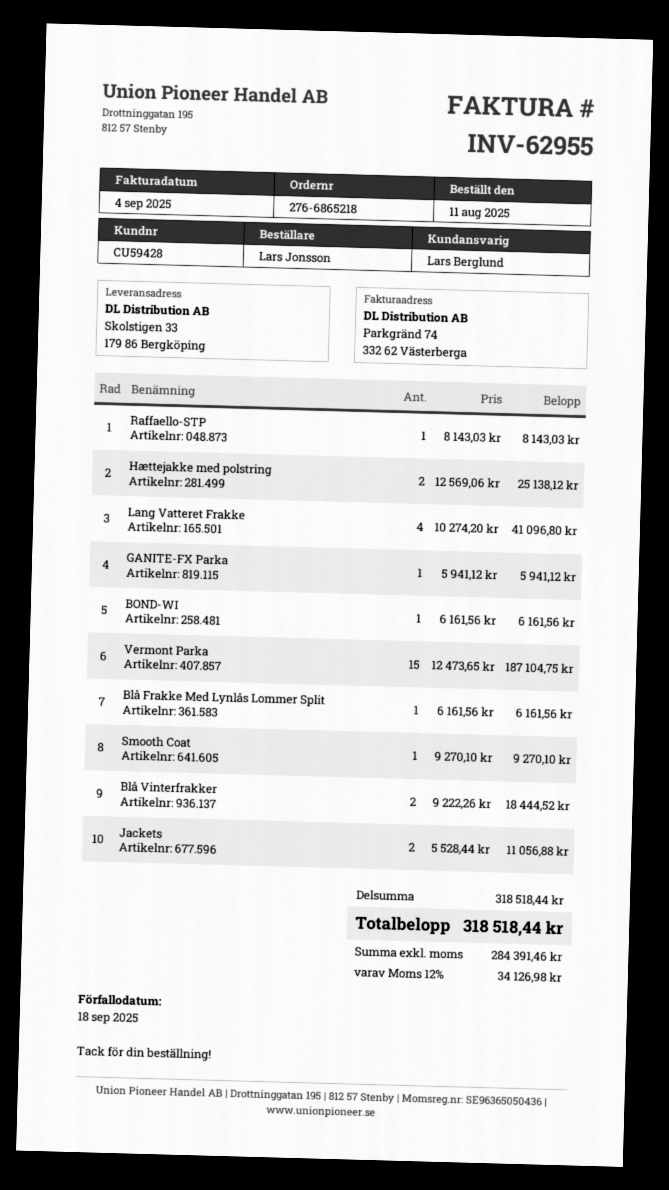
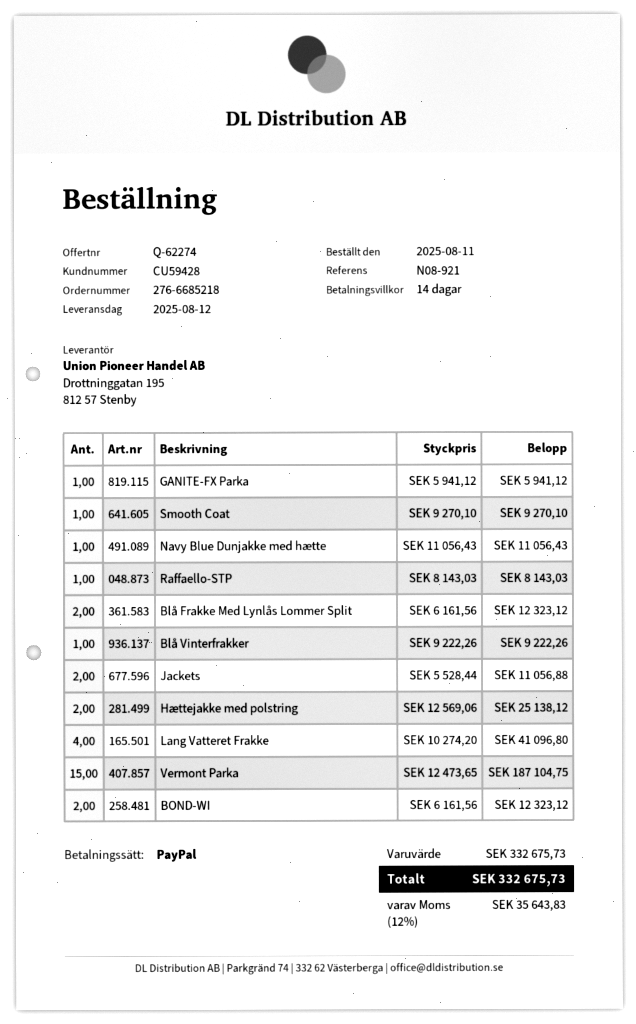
order number: 276-6865218 -> 276-6685218
BOND-WI: 1 x 6161.56 = 6161.56 -> 2 x 6161.56 = 12323.12
Blå Frakke Med Lynlås Lommer Split: 1 x 6161.56 = 6161.56 -> 2 x 6161.56 = 12323.12
Blå Vinterfrakker: 2 x 9222.26 = 18444.52 -> 1 x 9222.26 = 9222.26
Navy Blue Dunjakke med hætte: none -> 1 x 11056.43 = 11056.43
subtotal: 318518.44 -> 332675.73
tax: 12% = 34126.98 -> 12% = 35643.83
total: 318518.44 -> 332675.73

